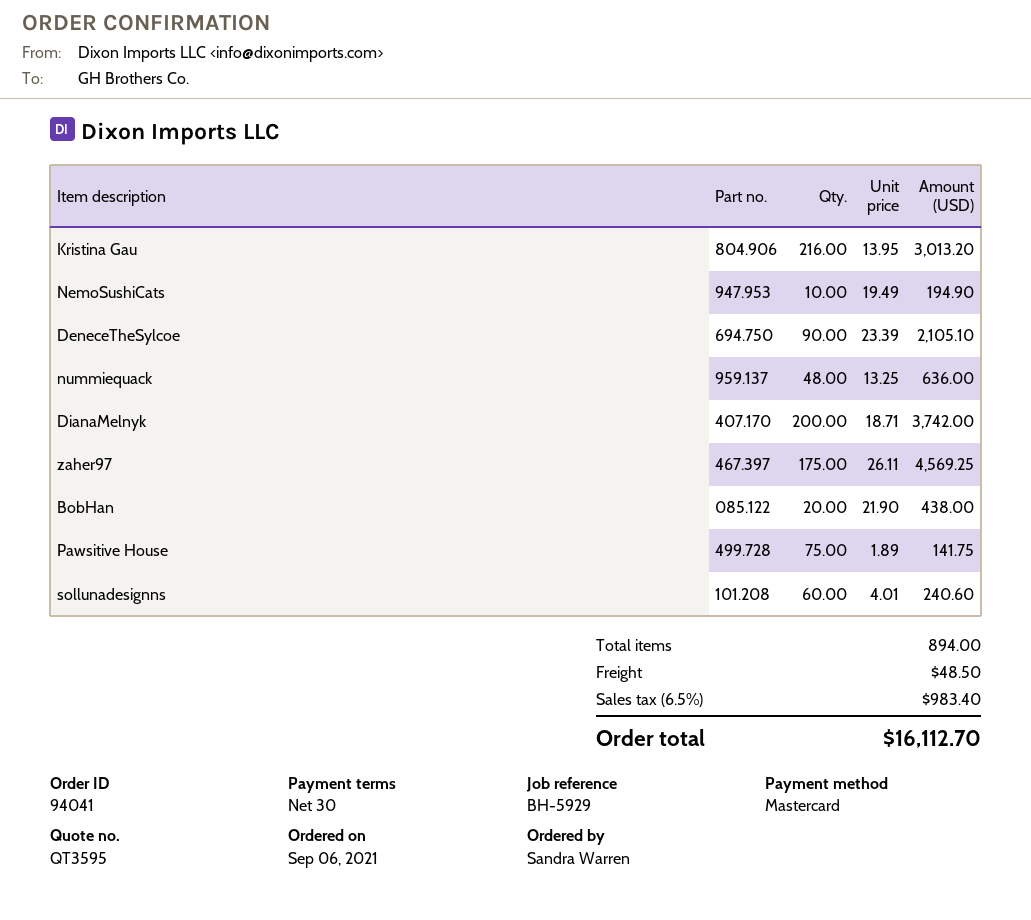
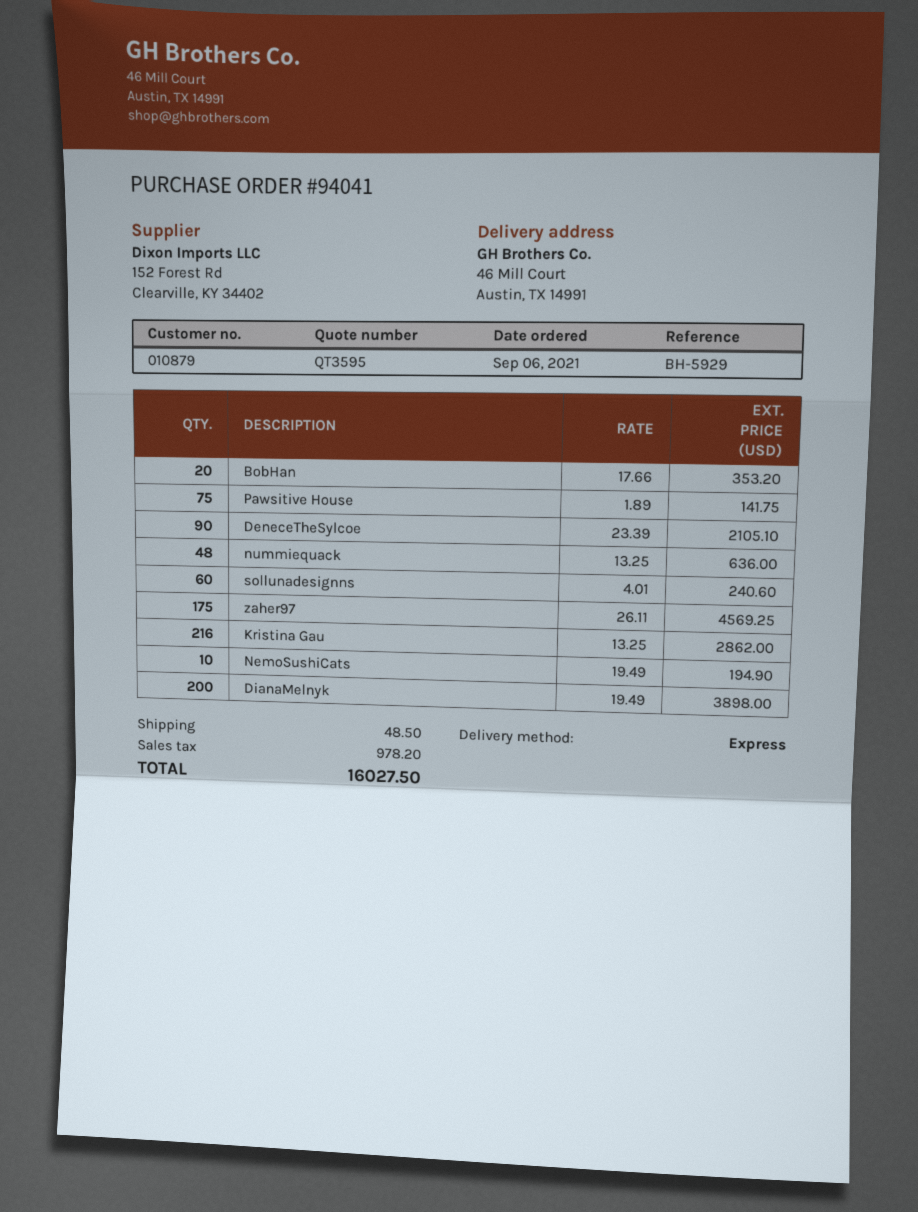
Kristina Gau: 216 x 13.95 = 3013.20 -> 216 x 13.25 = 2862.00
DianaMelnyk: 200 x 18.71 = 3742.00 -> 200 x 19.49 = 3898.00
BobHan: 20 x 21.90 = 438.00 -> 20 x 17.66 = 353.20
tax: 983.40 -> 978.20
total: 16112.70 -> 16027.50

